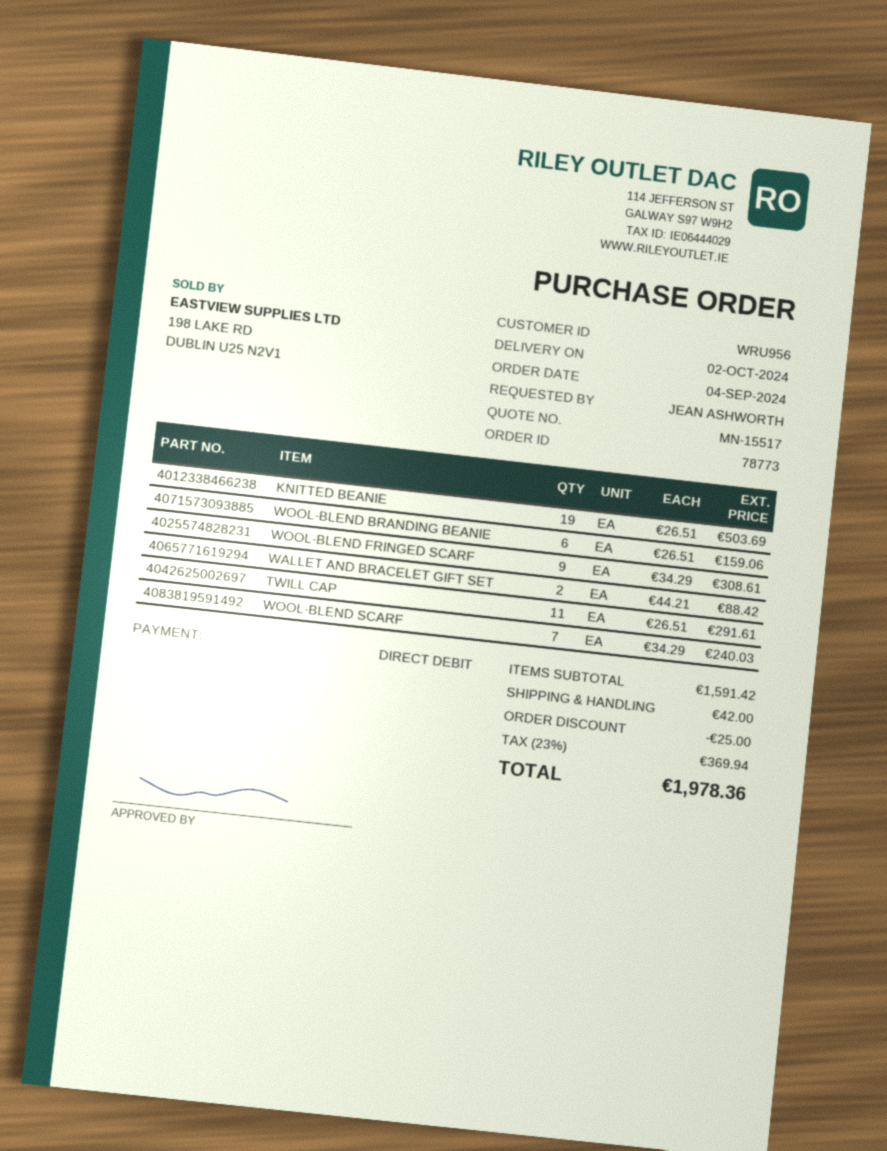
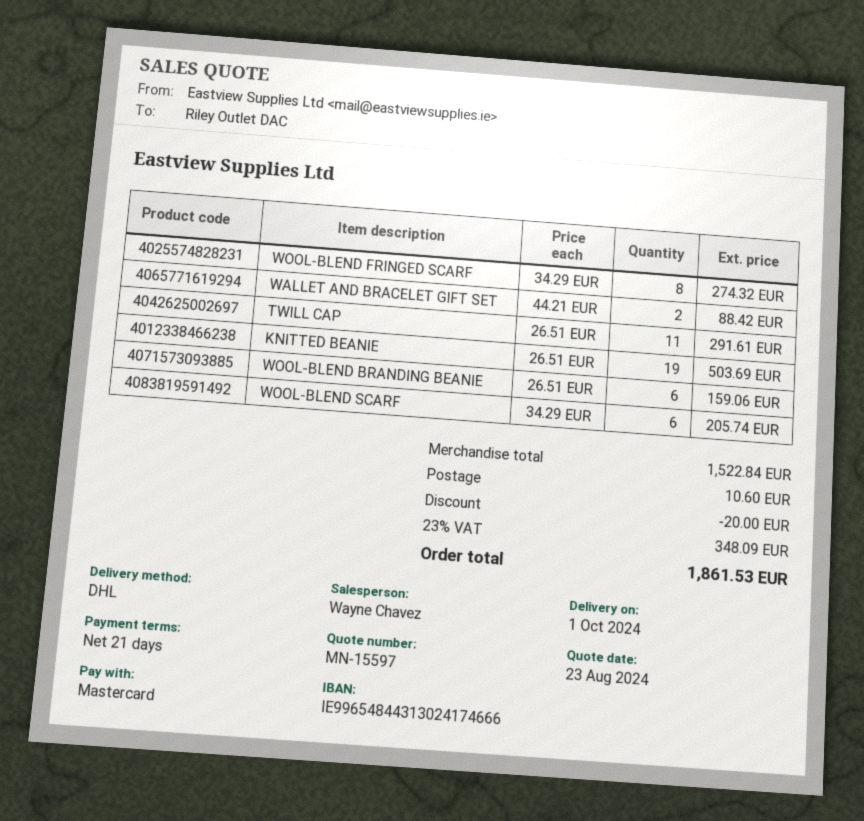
quote number: MN-15517 -> MN-15597
delivery date: 2024-10-02 -> 2024-10-01
payment method: direct debit -> Mastercard
WOOL-BLEND FRINGED SCARF: 9 x 34.29 = 308.61 -> 8 x 34.29 = 274.32
WOOL-BLEND SCARF: 7 x 34.29 = 240.03 -> 6 x 34.29 = 205.74
subtotal: 1591.42 -> 1522.84
discount: 25.00 -> 20.00
shipping: 42.00 -> 10.60
tax: 23% = 369.94 -> 23% = 348.09
total: 1978.36 -> 1861.53

